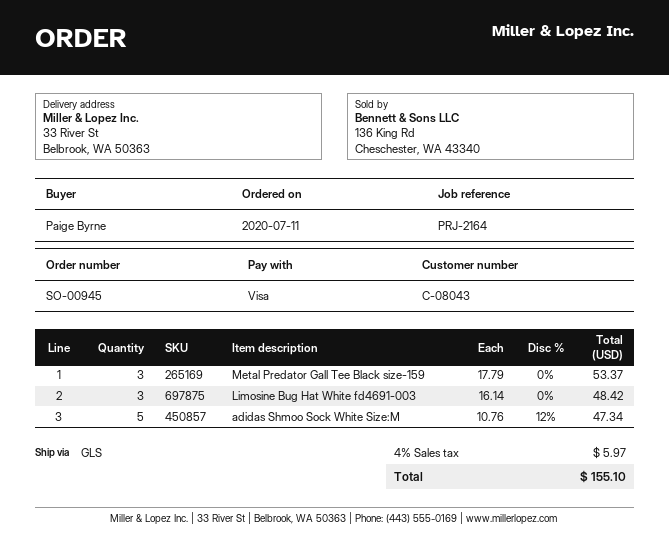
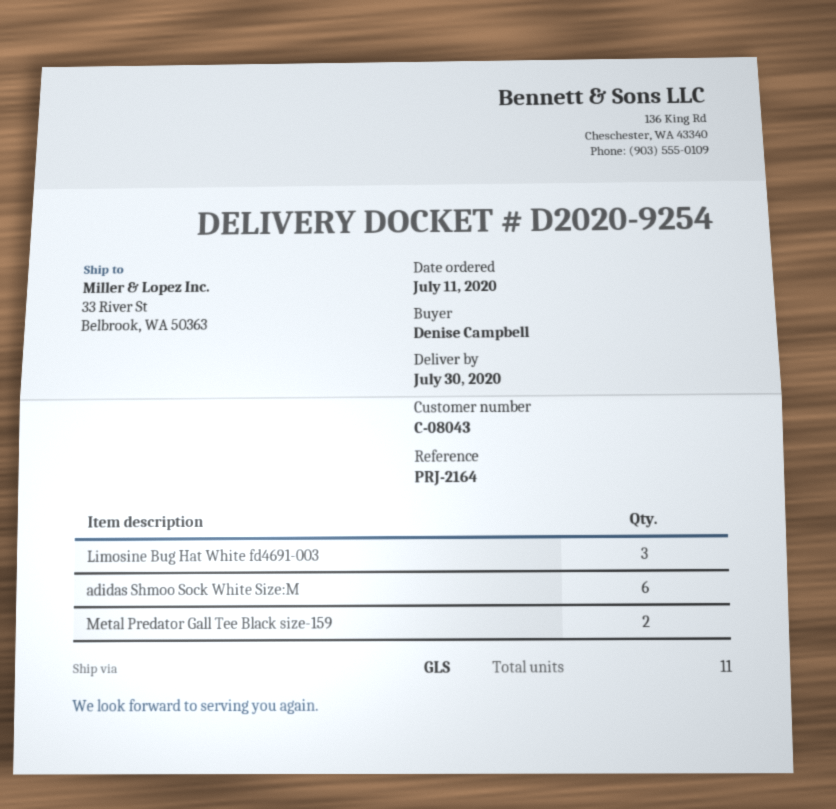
ordered by: Paige Byrne -> Denise Campbell
Metal Predator Gall Tee Black size-159: 3 -> 2
adidas Shmoo Sock White Size:M: 5 -> 6

